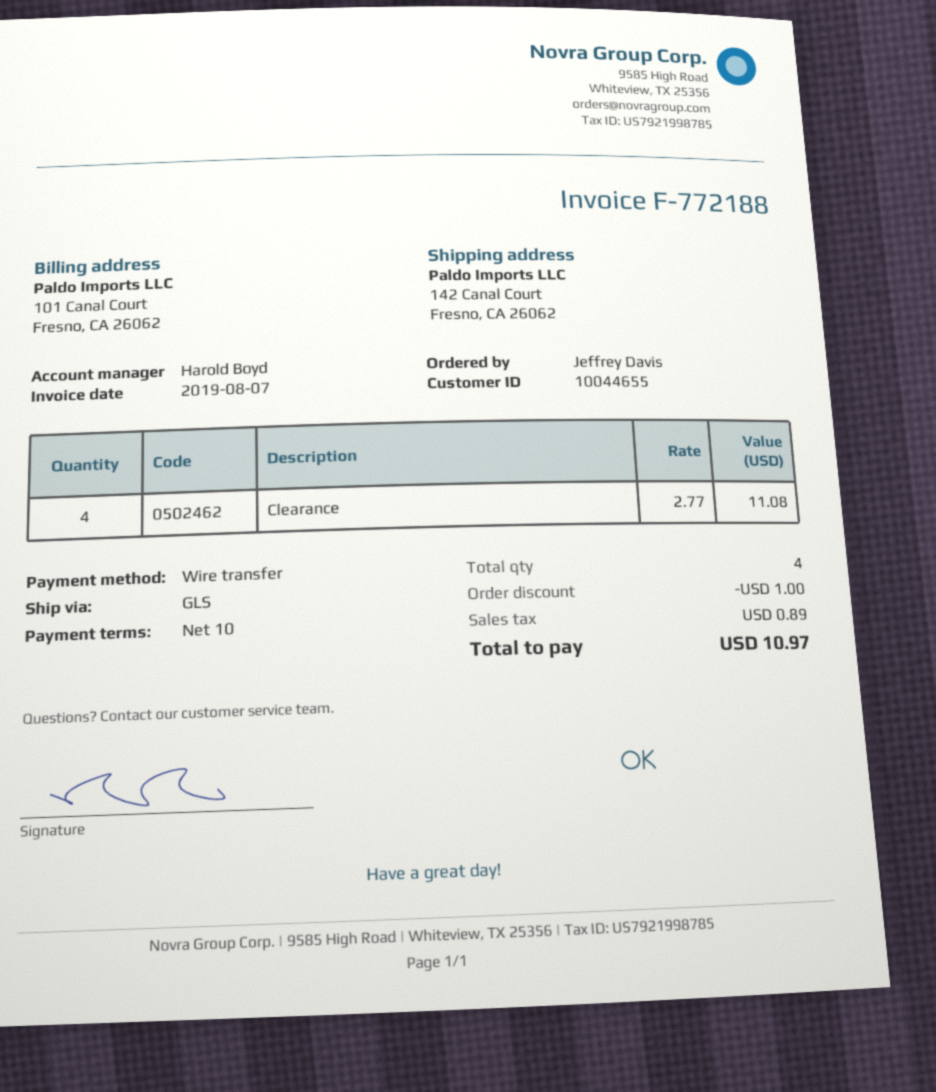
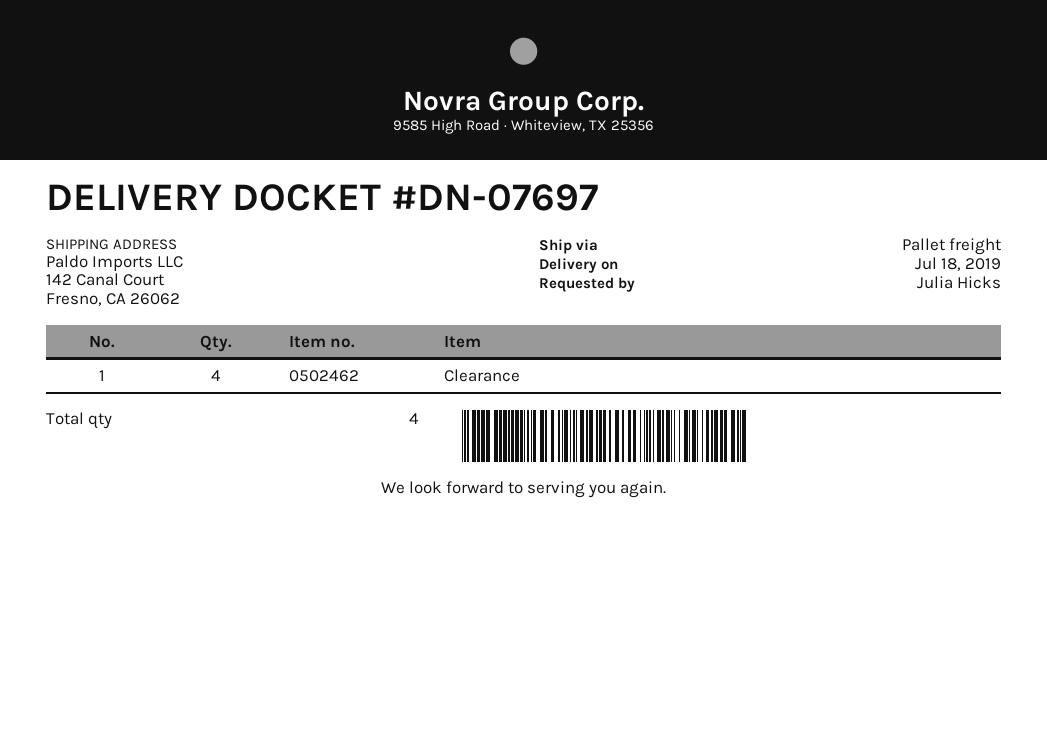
ordered by: Jeffrey Davis -> Julia Hicks
shipping method: GLS -> pallet freight

